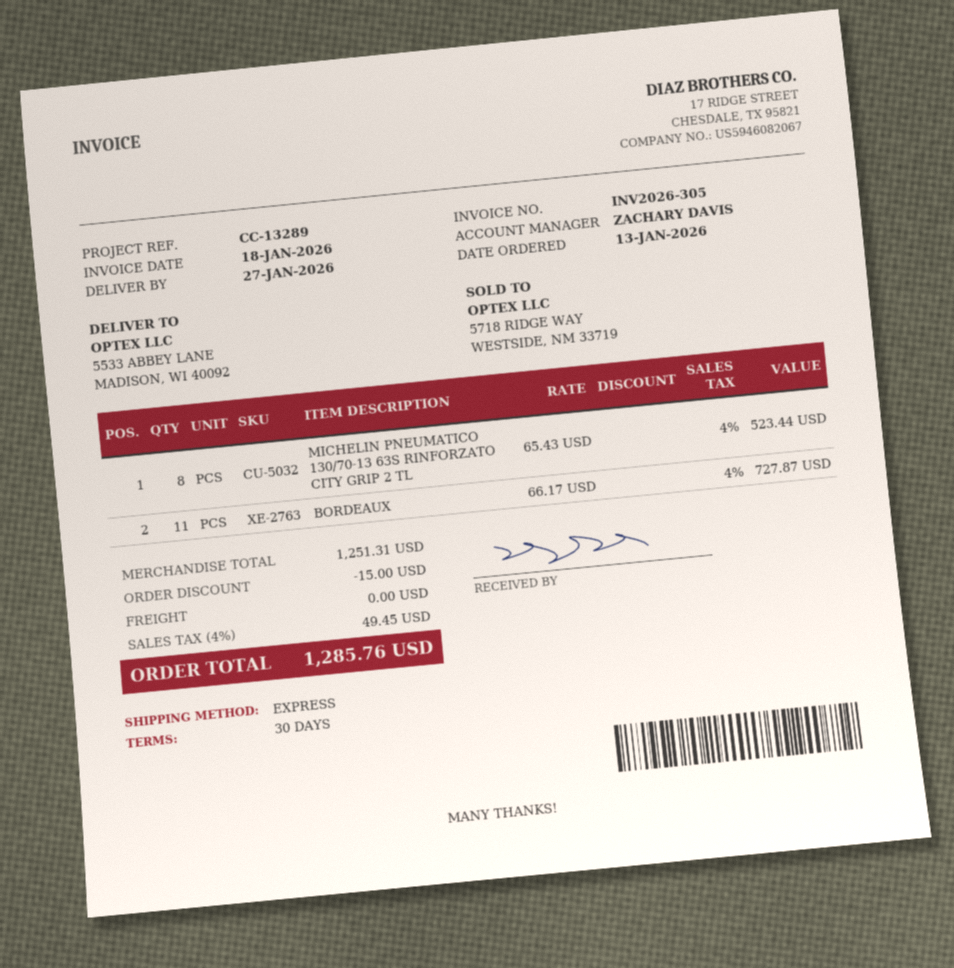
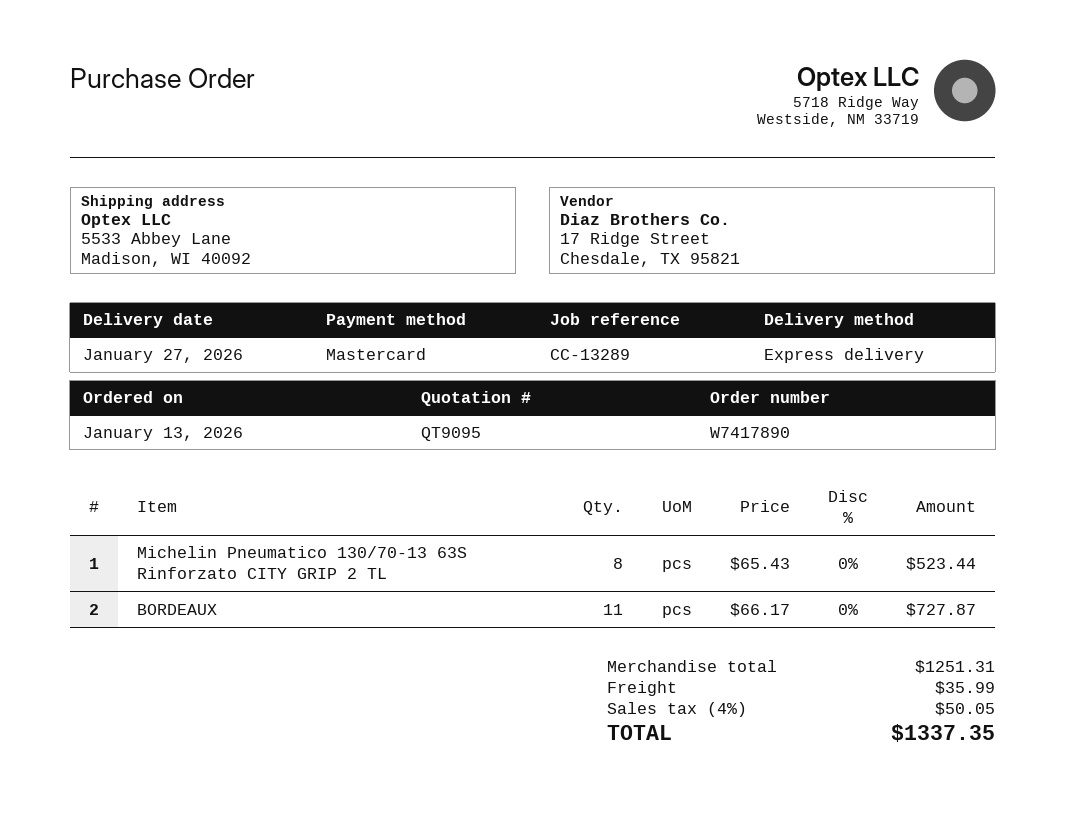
discount: 15.00 -> none
shipping: 0.00 -> 35.99
tax: 4% = 49.45 -> 4% = 50.05
total: 1285.76 -> 1337.35

